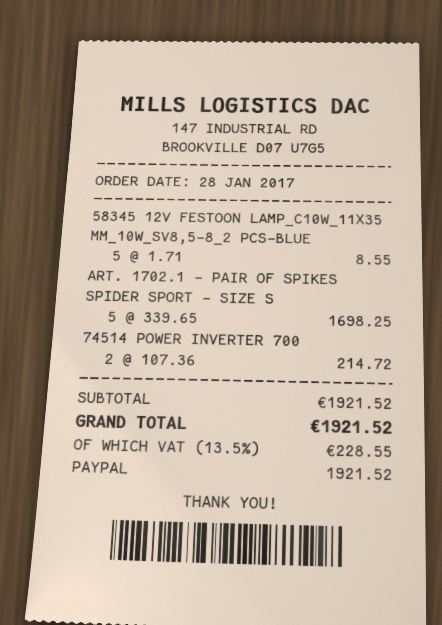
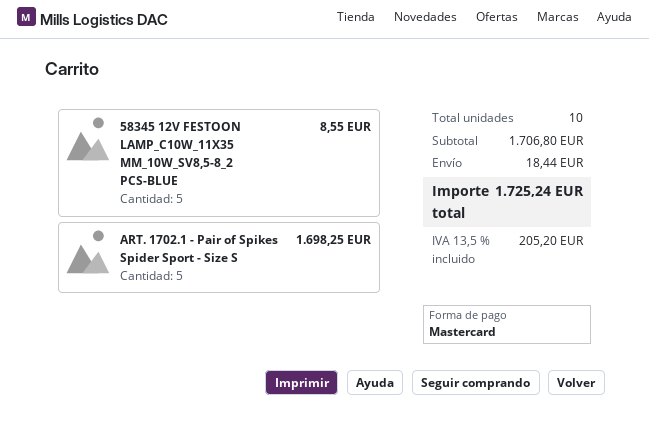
payment method: PayPal -> Mastercard
74514 POWER INVERTER 700: 2 for 214.72 -> none
subtotal: 1921.52 -> 1706.80
shipping: none -> 18.44
tax: 13.5% = 228.55 -> 13.5% = 205.20
total: 1921.52 -> 1725.24

